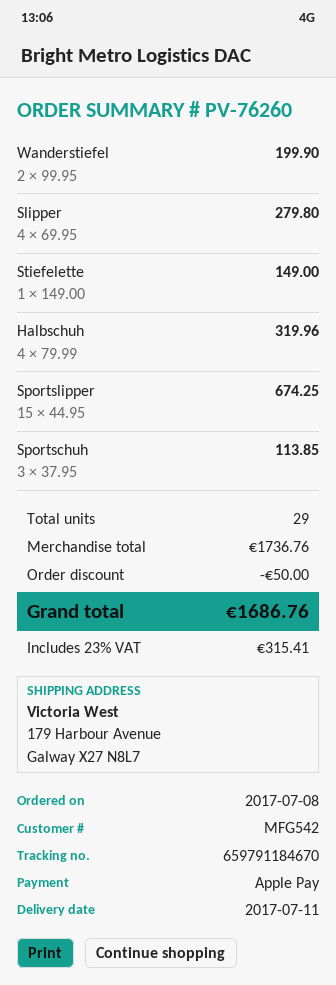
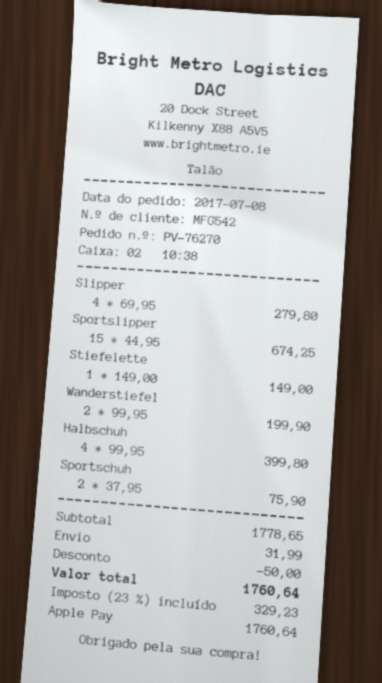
order number: PV-76260 -> PV-76270
Halbschuh: 4 x 79.99 = 319.96 -> 4 x 99.95 = 399.80
Sportschuh: 3 x 37.95 = 113.85 -> 2 x 37.95 = 75.90
subtotal: 1736.76 -> 1778.65
shipping: none -> 31.99
tax: 23% = 315.41 -> 23% = 329.23
total: 1686.76 -> 1760.64

